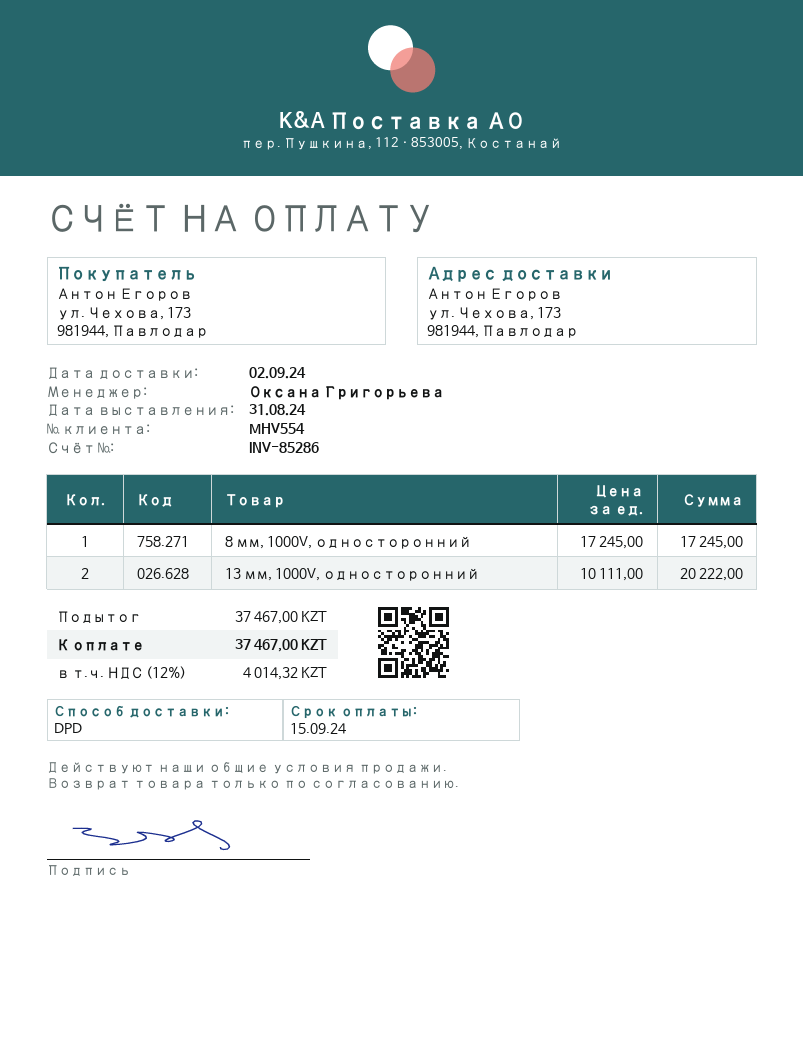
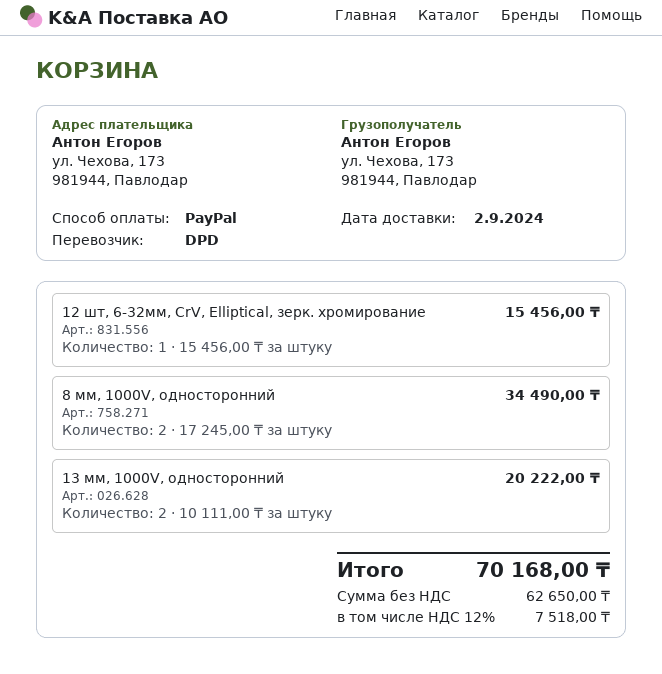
8 мм, 1000V, односторонний: 1 x 17245.00 = 17245.00 -> 2 x 17245.00 = 34490.00
12 шт, 6-32мм, CrV, Elliptical, зерк. хромирование: none -> 1 x 15456.00 = 15456.00
tax: 12% = 4014.32 -> 12% = 7518.00
total: 37467.00 -> 70168.00

